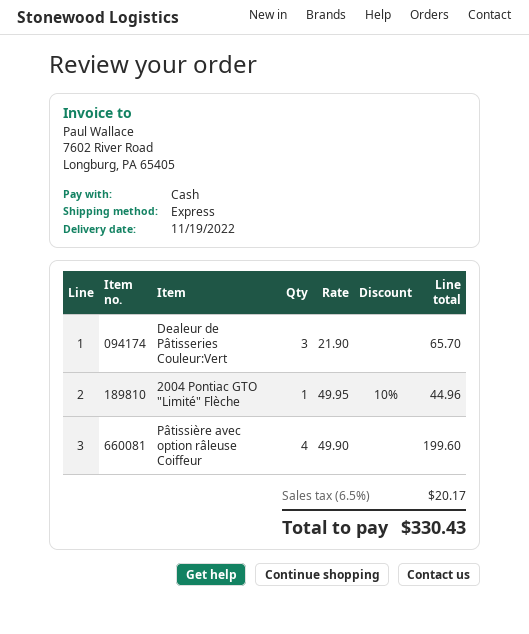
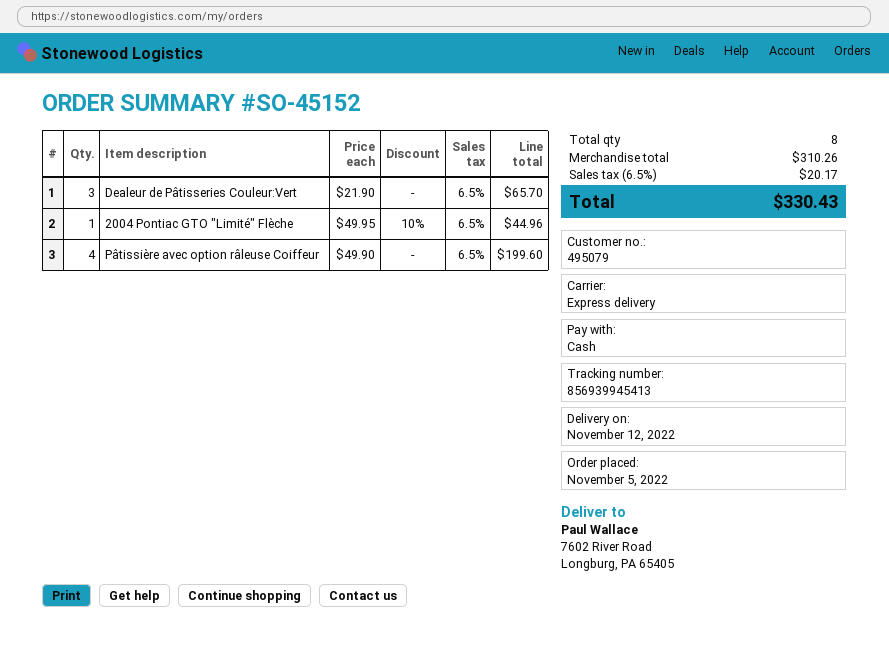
delivery date: 2022-11-19 -> 2022-11-12

